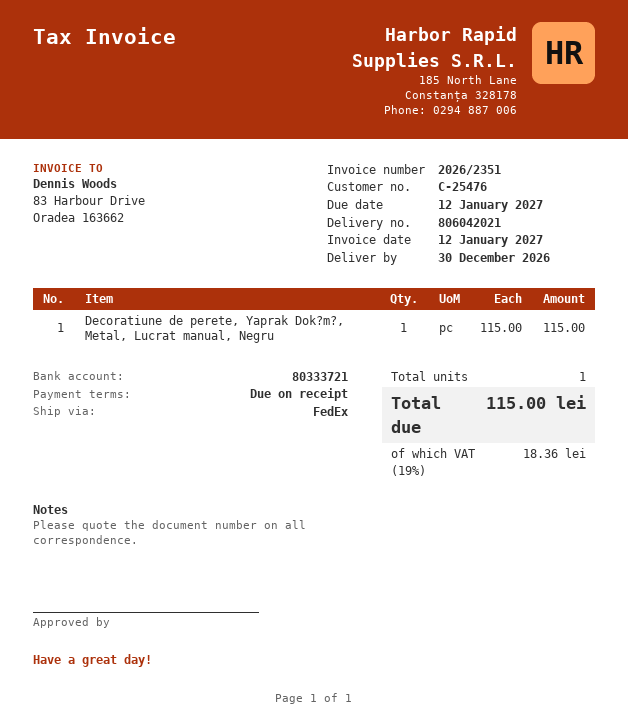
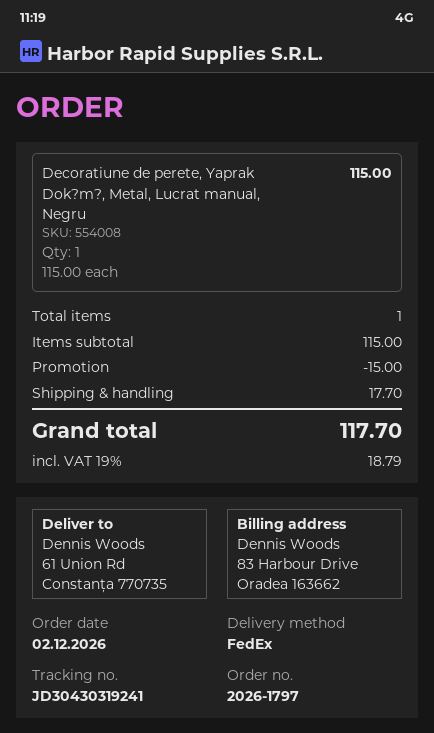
discount: none -> 15.00
shipping: none -> 17.70
tax: 19% = 18.36 -> 19% = 18.79
total: 115.00 -> 117.70

